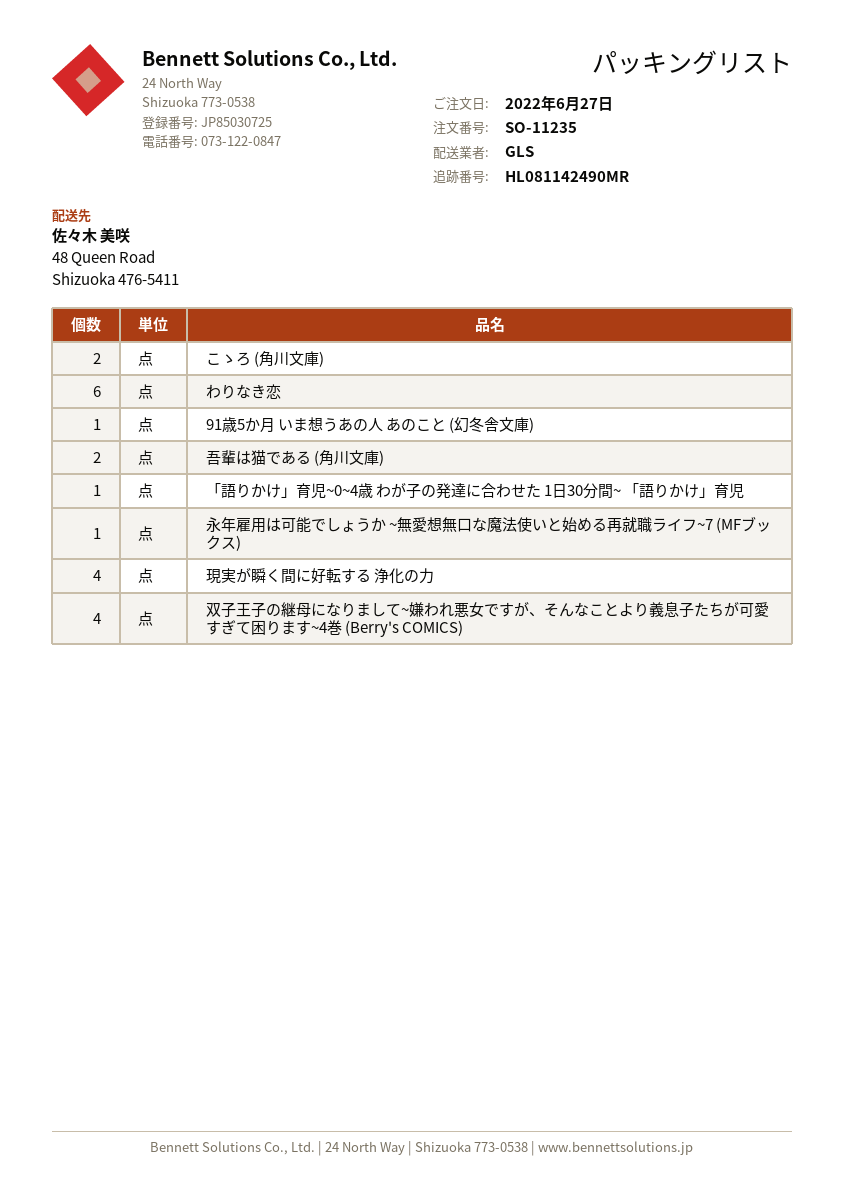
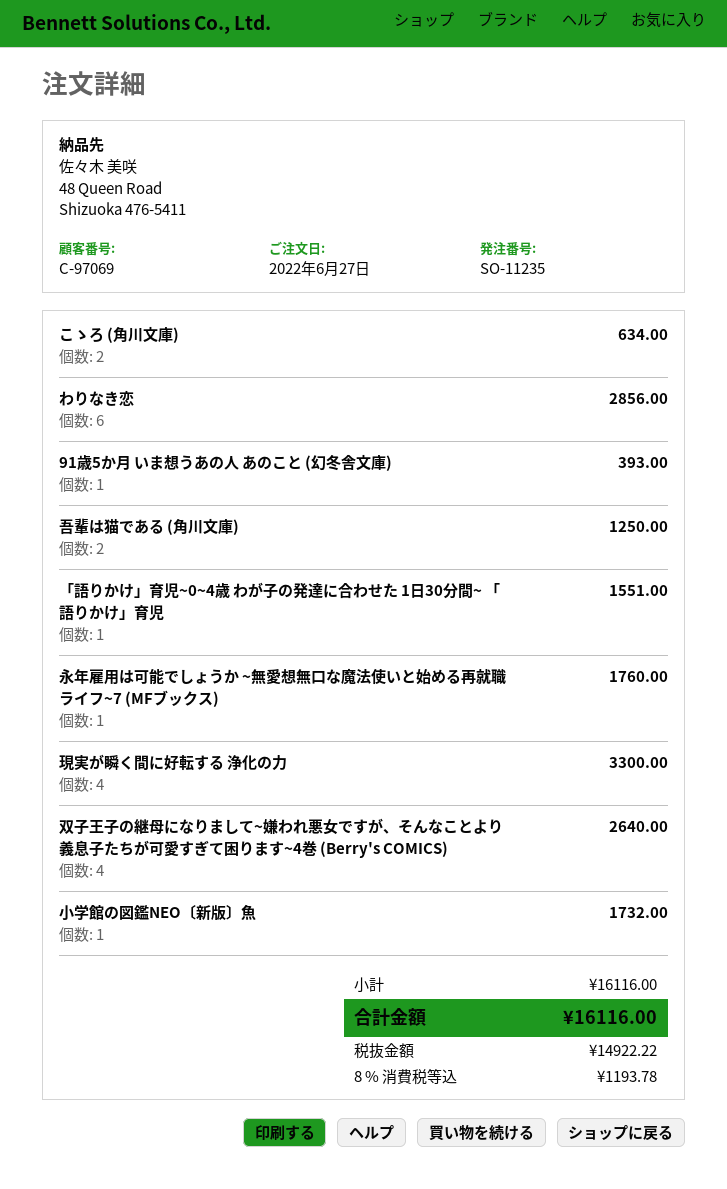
小学館の図鑑NEO〔新版〕魚: none -> 1

